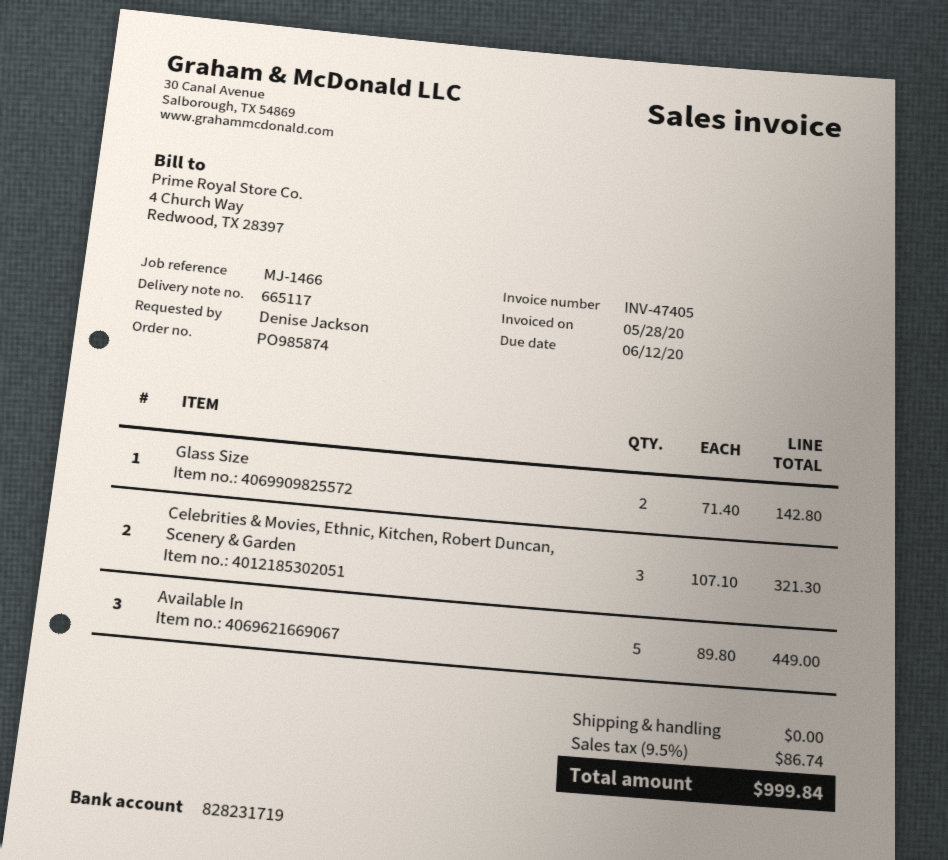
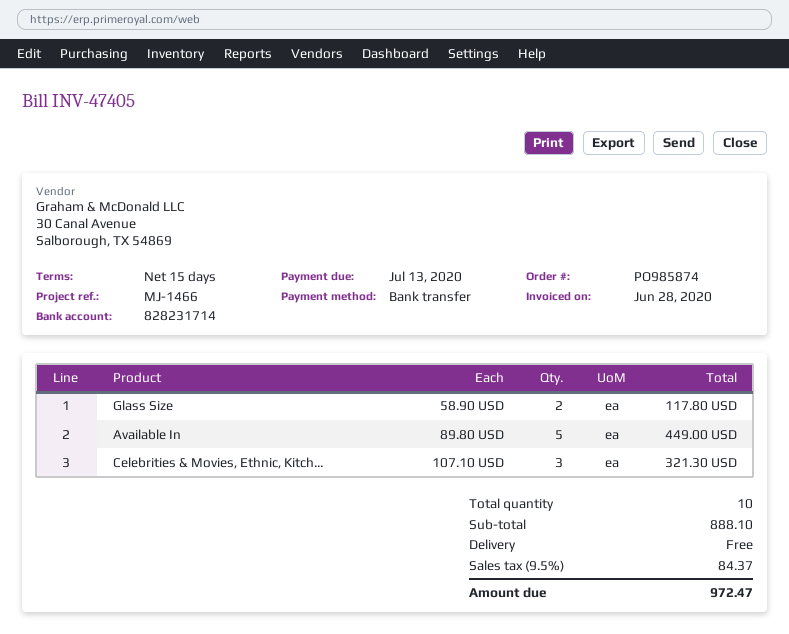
invoice date: 2020-05-28 -> 2020-06-28
due date: 2020-06-12 -> 2020-07-13
bank account: 828231719 -> 828231714
Glass Size: 2 x 71.40 = 142.80 -> 2 x 58.90 = 117.80
tax: 9.5% = 86.74 -> 9.5% = 84.37
total: 999.84 -> 972.47

